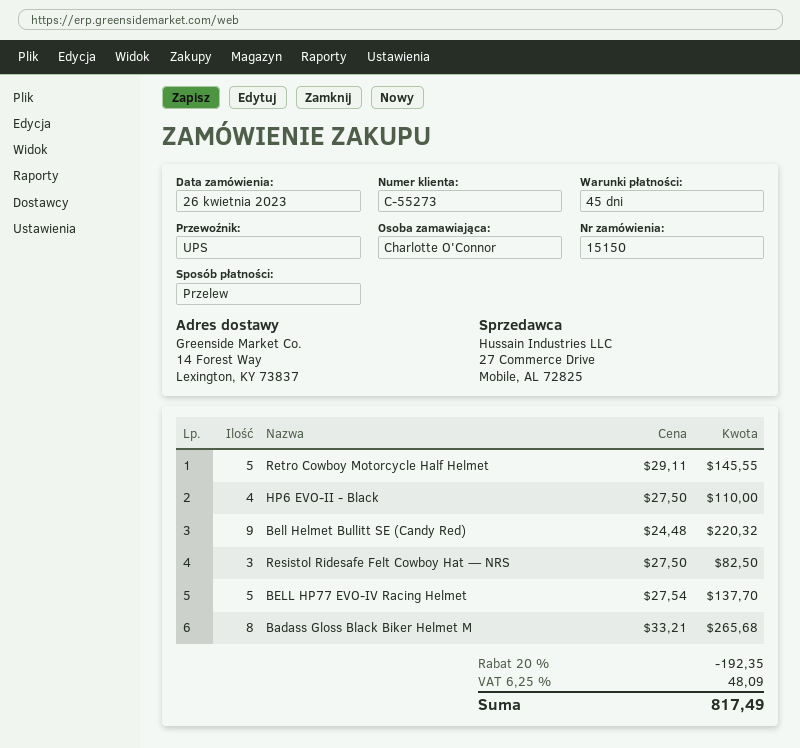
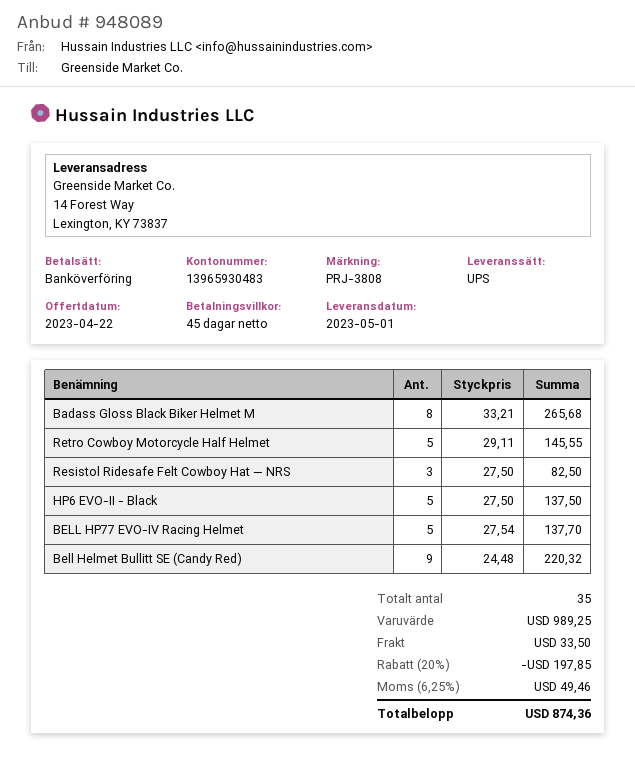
HP6 EVO-II - Black: 4 x 27.50 = 110.00 -> 5 x 27.50 = 137.50
discount: 20% = 192.35 -> 20% = 197.85
shipping: none -> 33.50
tax: 6.25% = 48.09 -> 6.25% = 49.46
total: 817.49 -> 874.36

